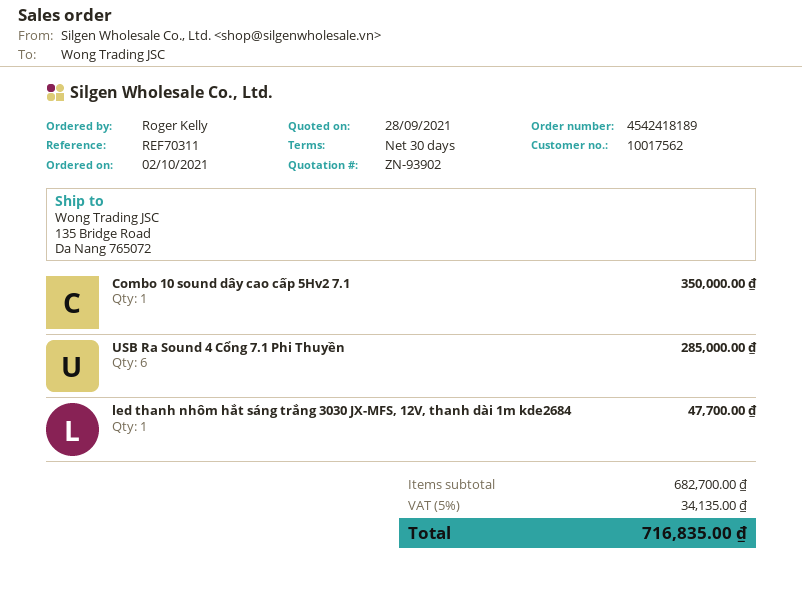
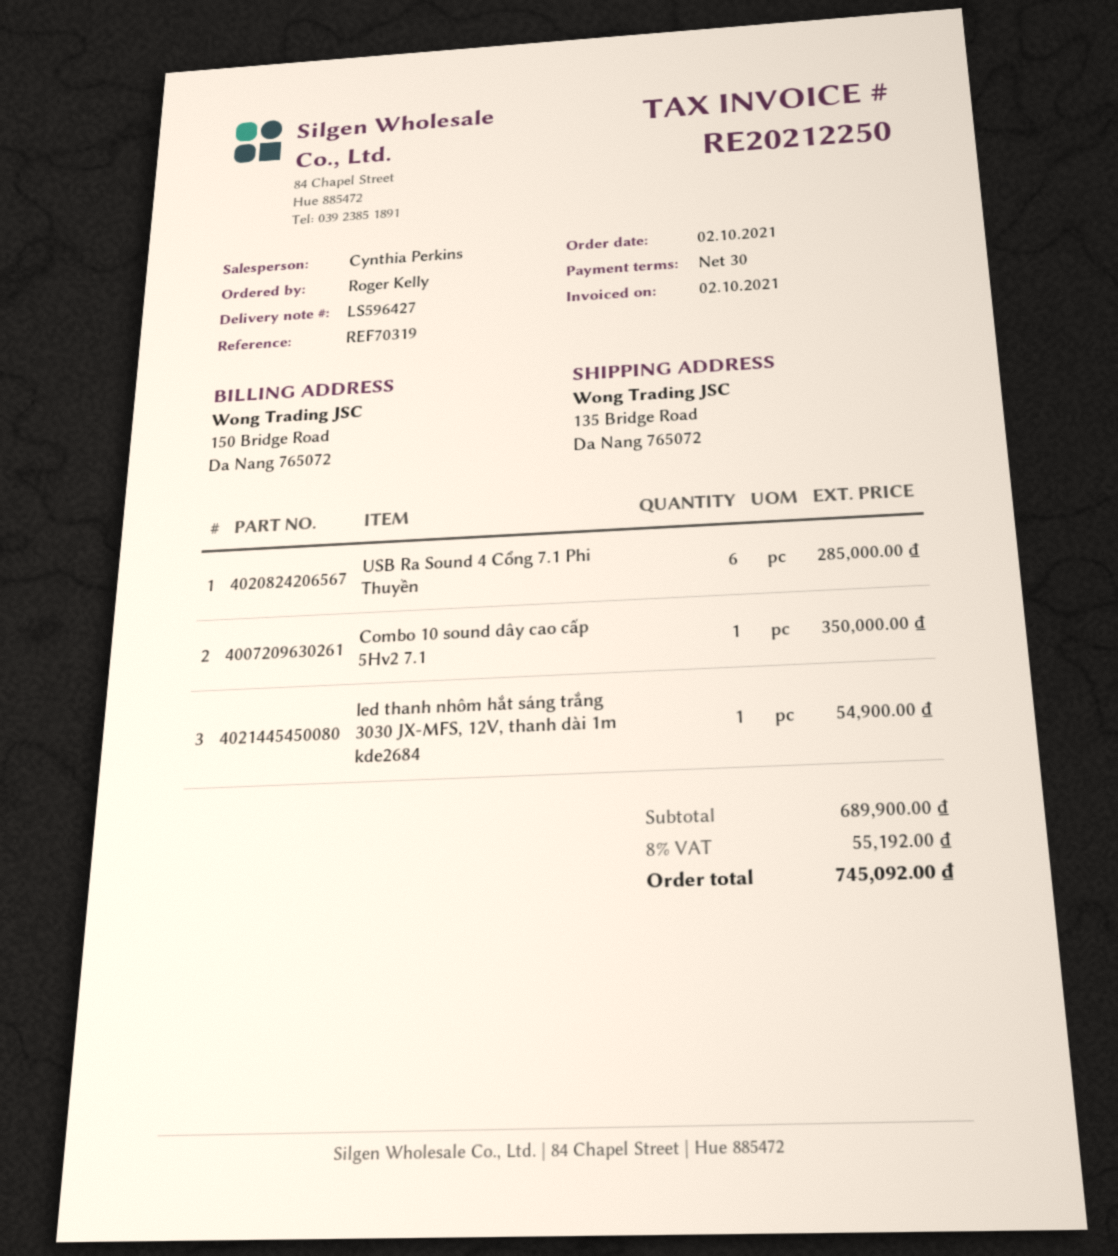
reference: REF70311 -> REF70319
led thanh nhôm hắt sáng trắng 3030 JX-MFS, 12V, thanh dài 1m kde2684: 1 for 47700.00 -> 1 for 54900.00
subtotal: 682700.00 -> 689900.00
tax: 5% = 34135.00 -> 8% = 55192.00
total: 716835.00 -> 745092.00

